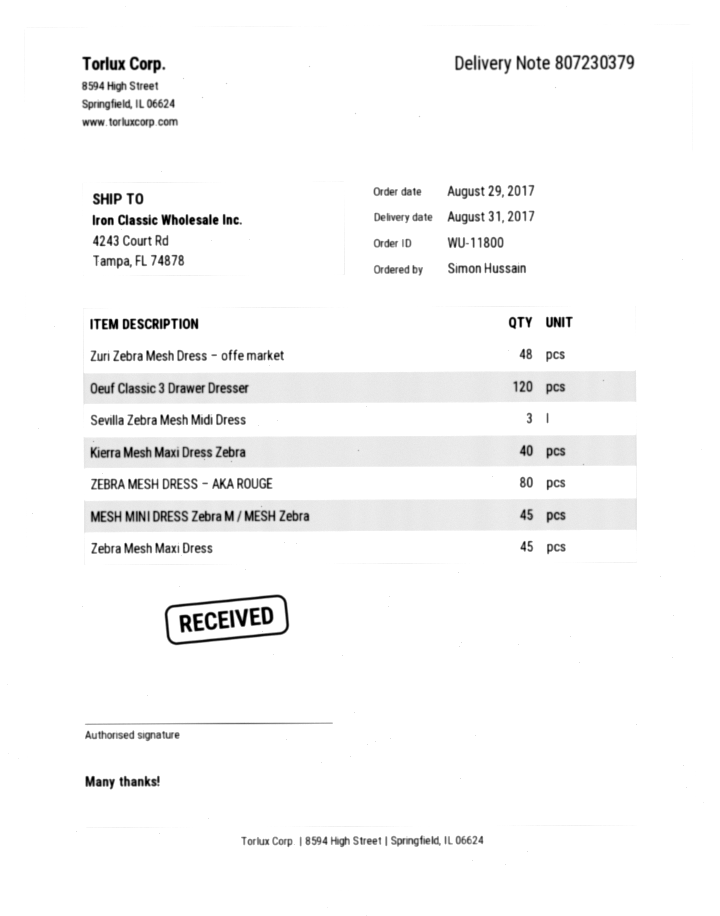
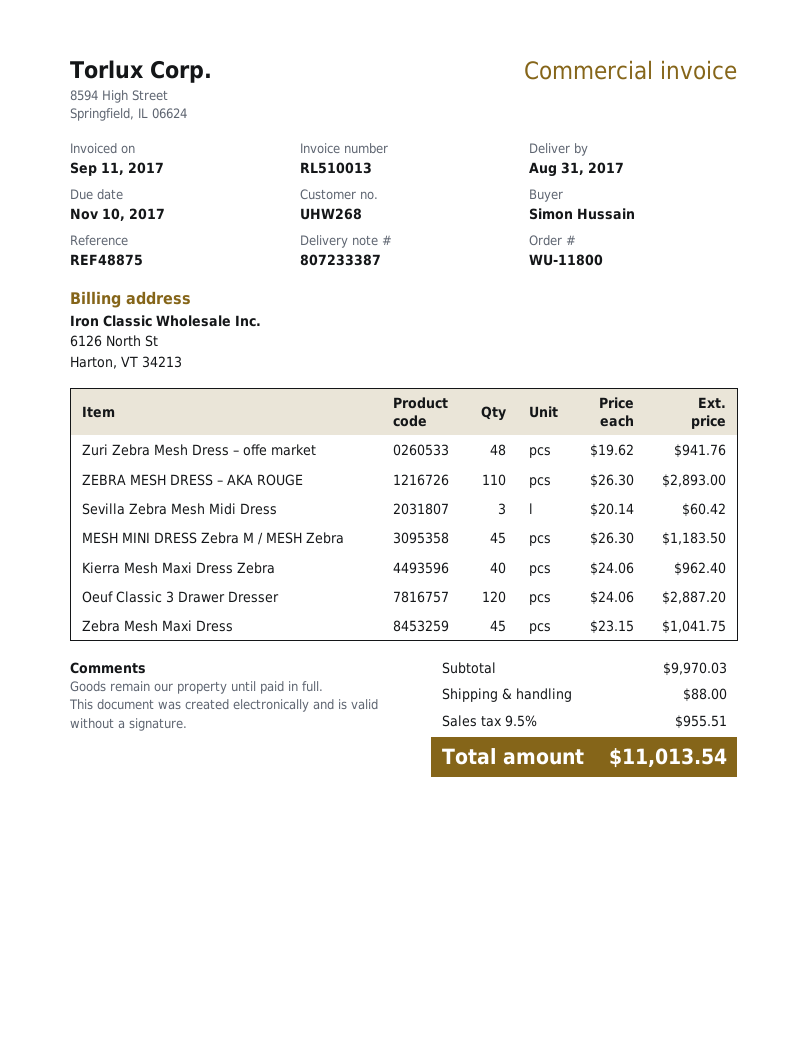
delivery note number: 807230379 -> 807233387
ZEBRA MESH DRESS – AKA ROUGE: 80 -> 110

